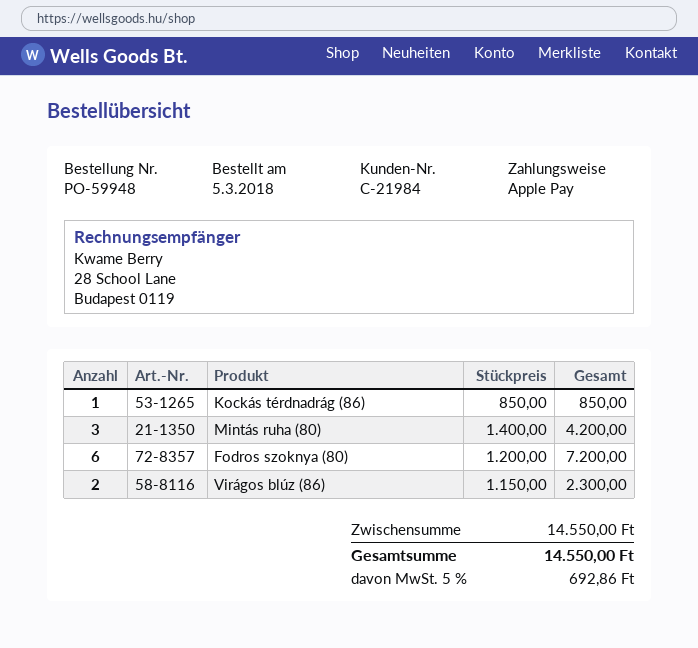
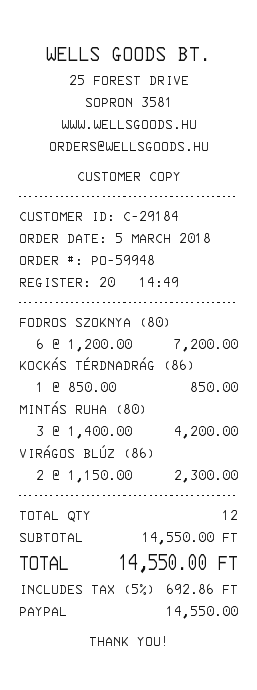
customer number: C-21984 -> C-29184
payment method: Apple Pay -> PayPal

